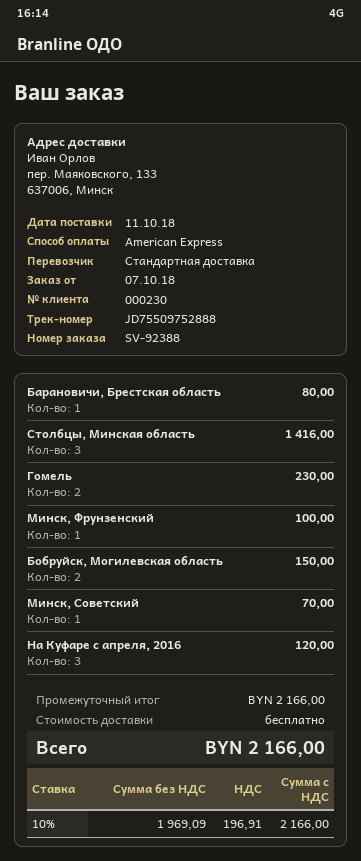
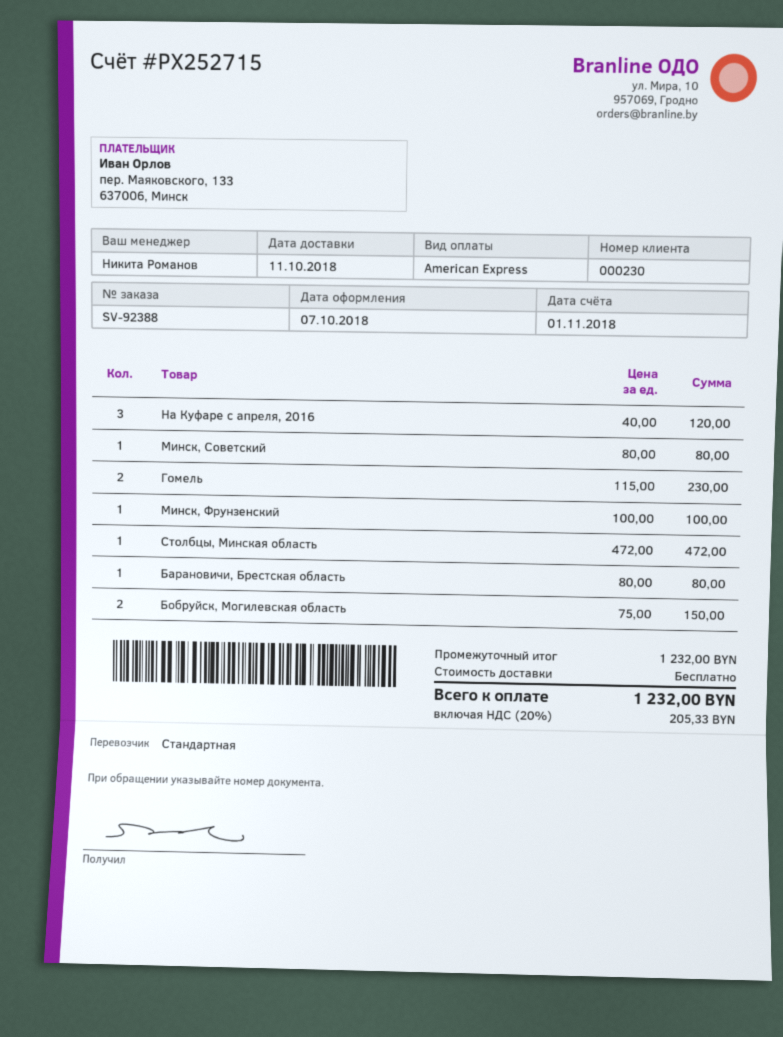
Столбцы, Минская область: 3 for 1416.00 -> 1 for 472.00
Минск, Советский: 1 for 70.00 -> 1 for 80.00
subtotal: 2166.00 -> 1232.00
tax: 10% = 196.91 -> 20% = 205.33
total: 2166.00 -> 1232.00

